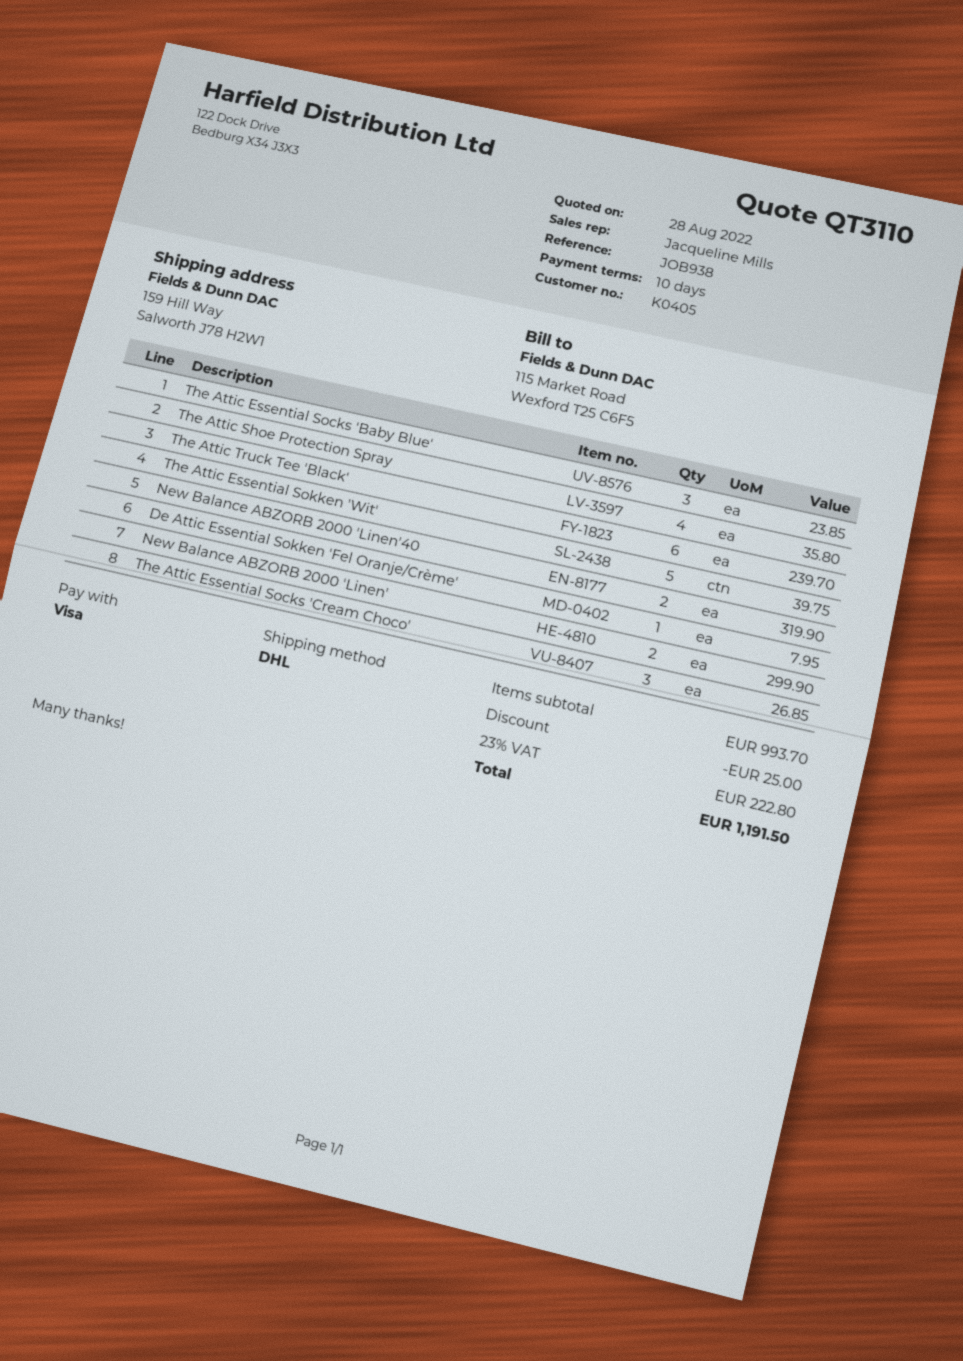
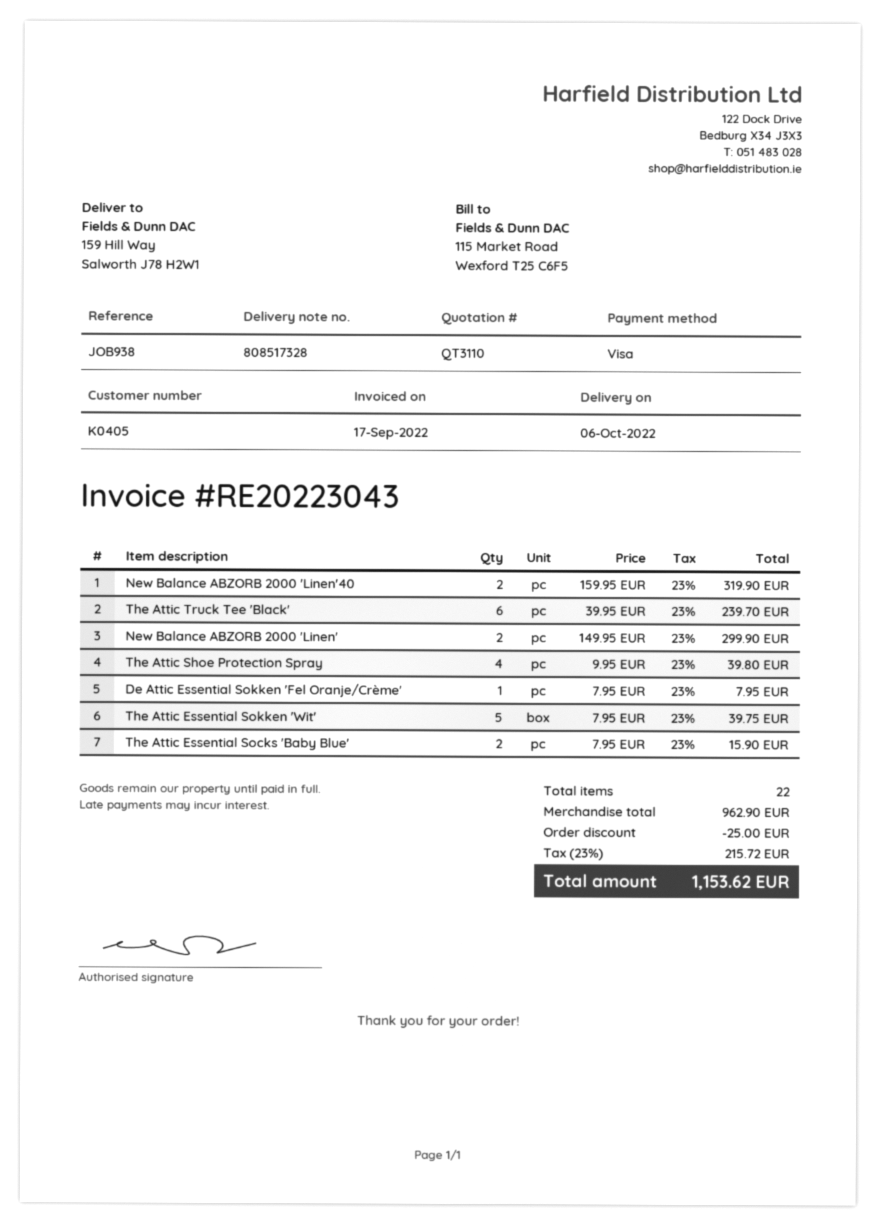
The Attic Essential Socks 'Baby Blue': 3 for 23.85 -> 2 for 15.90
The Attic Shoe Protection Spray: 4 for 35.80 -> 4 for 39.80
The Attic Essential Socks 'Cream Choco': 3 for 26.85 -> none
subtotal: 993.70 -> 962.90
tax: 23% = 222.80 -> 23% = 215.72
total: 1191.50 -> 1153.62

